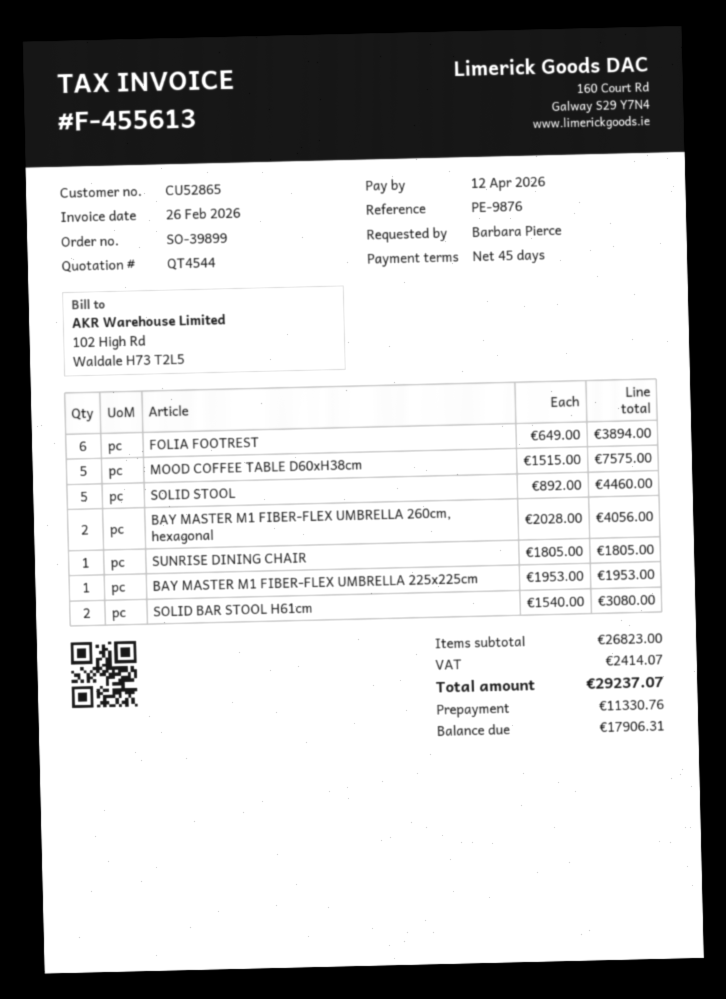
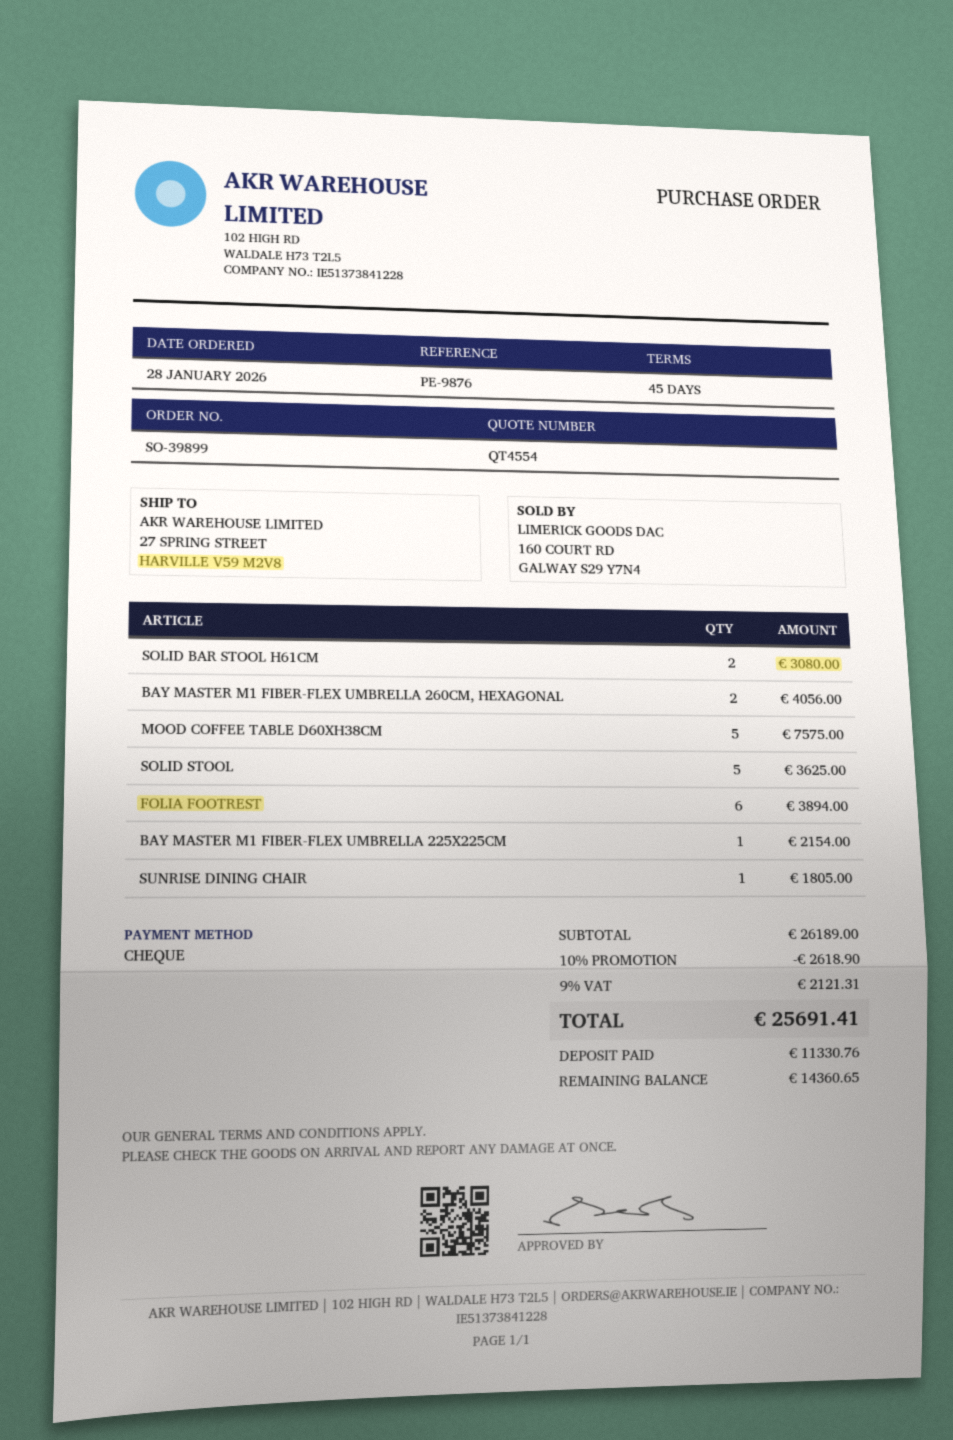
quote number: QT4544 -> QT4554
SOLID STOOL: 5 for 4460.00 -> 5 for 3625.00
BAY MASTER M1 FIBER-FLEX UMBRELLA 225x225cm: 1 for 1953.00 -> 1 for 2154.00
subtotal: 26823.00 -> 26189.00
discount: none -> 10% = 2618.90
tax: 2414.07 -> 2121.31
total: 29237.07 -> 25691.41
balance: 17906.31 -> 14360.65

